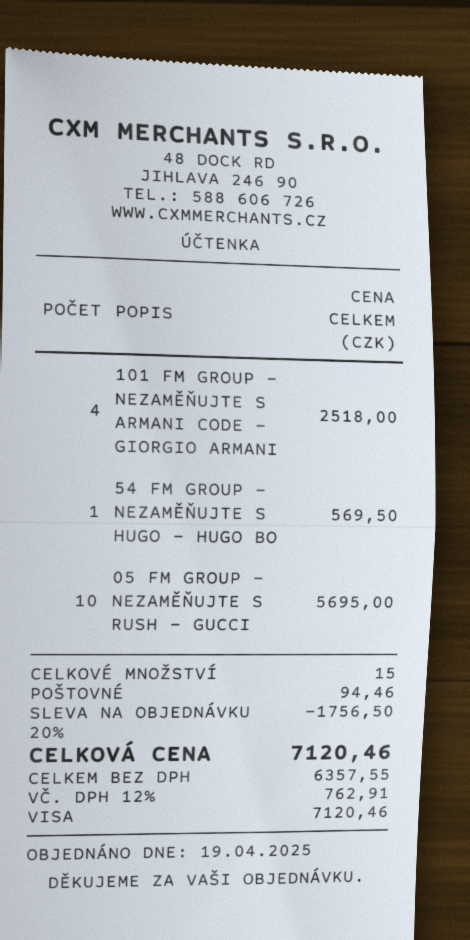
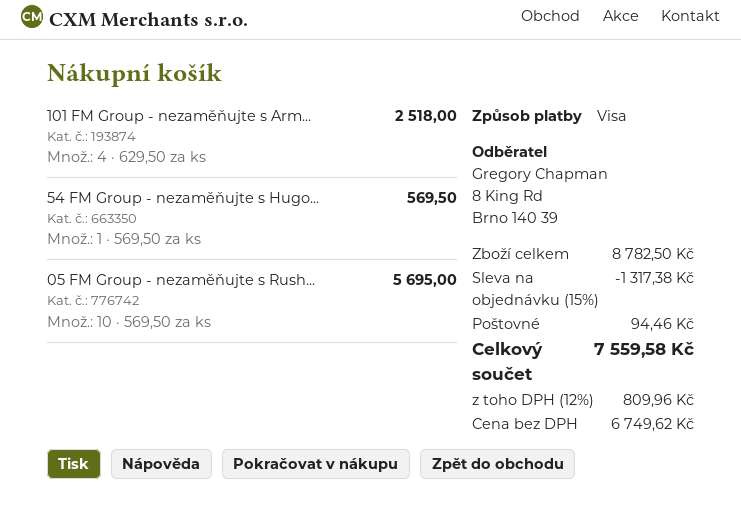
discount: 20% = 1756.50 -> 15% = 1317.38
net: 6357.55 -> 6749.62
tax: 12% = 762.91 -> 12% = 809.96
total: 7120.46 -> 7559.58

